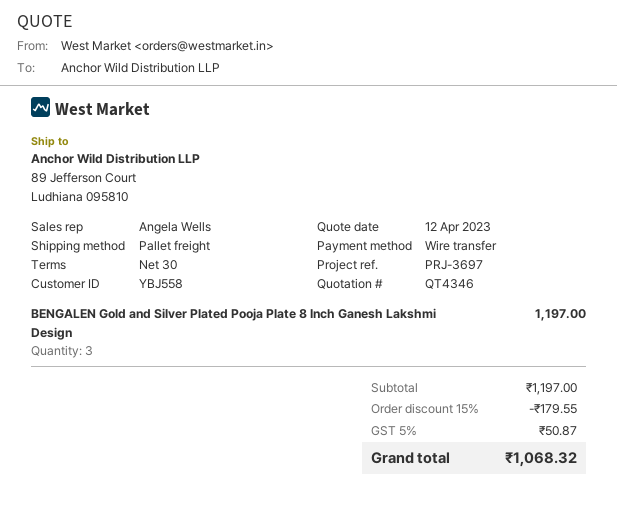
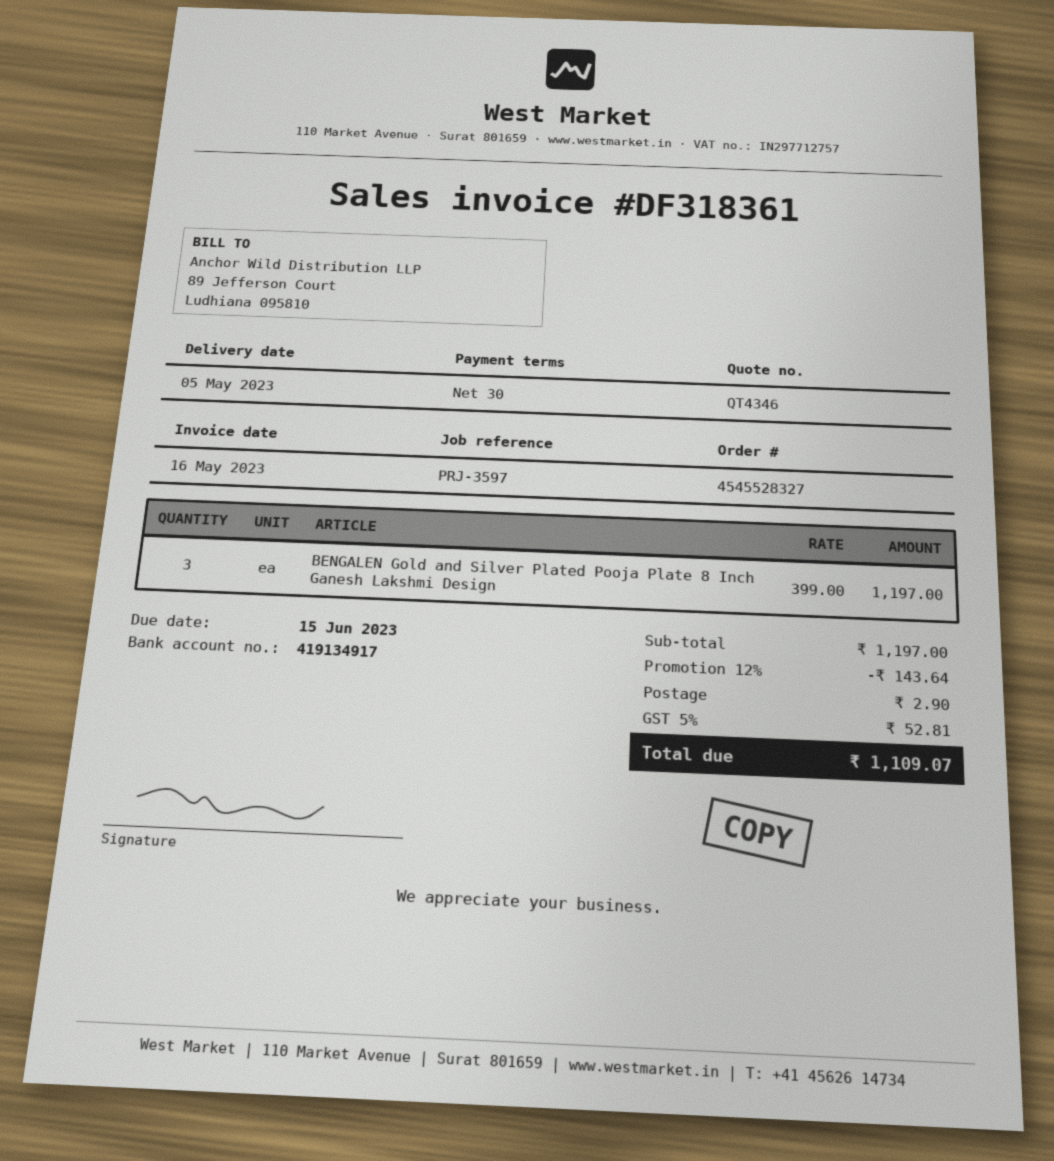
reference: PRJ-3697 -> PRJ-3597
discount: 15% = 179.55 -> 12% = 143.64
shipping: none -> 2.90
tax: 5% = 50.87 -> 5% = 52.81
total: 1068.32 -> 1109.07

